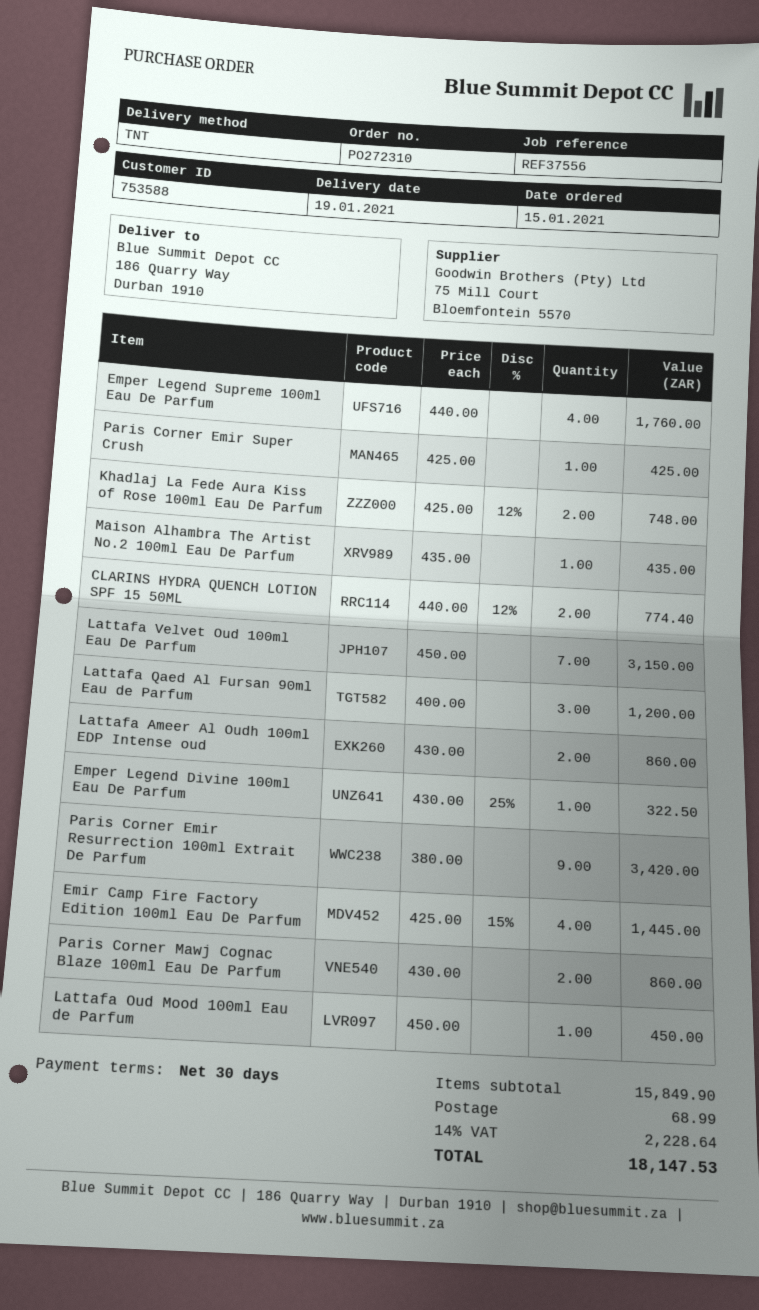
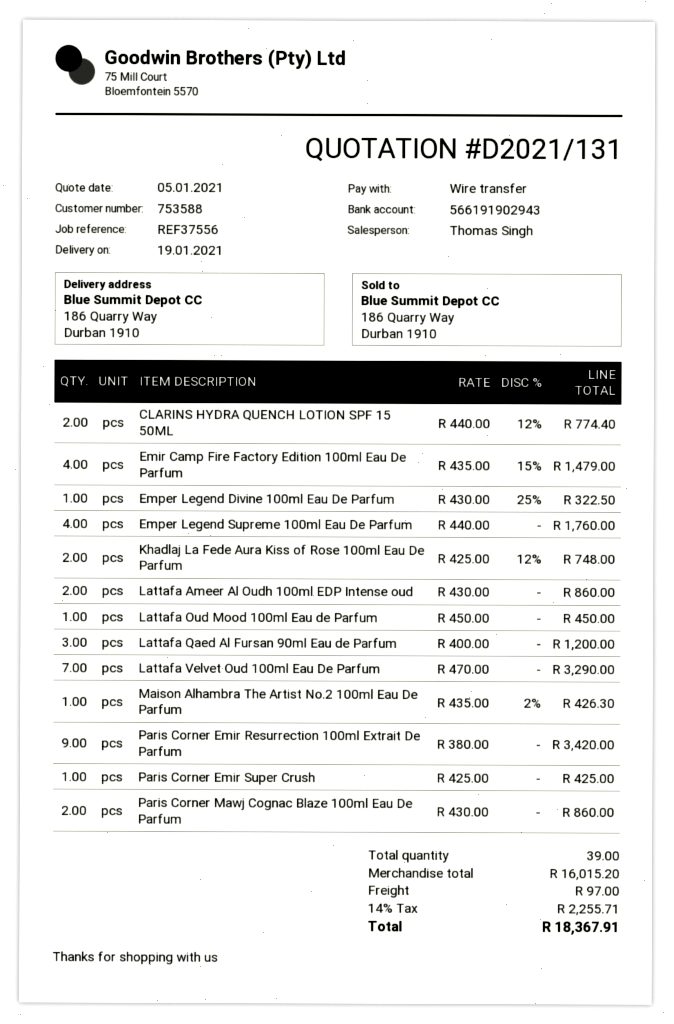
Maison Alhambra The Artist No.2 100ml Eau De Parfum: 1 x 435.00 = 435.00 -> 1 x 435.00 - 2% = 426.30
Lattafa Velvet Oud 100ml Eau De Parfum: 7 x 450.00 = 3150.00 -> 7 x 470.00 = 3290.00
Emir Camp Fire Factory Edition 100ml Eau De Parfum: 4 x 425.00 - 15% = 1445.00 -> 4 x 435.00 - 15% = 1479.00
subtotal: 15849.90 -> 16015.20
shipping: 68.99 -> 97.00
tax: 14% = 2228.64 -> 14% = 2255.71
total: 18147.53 -> 18367.91

